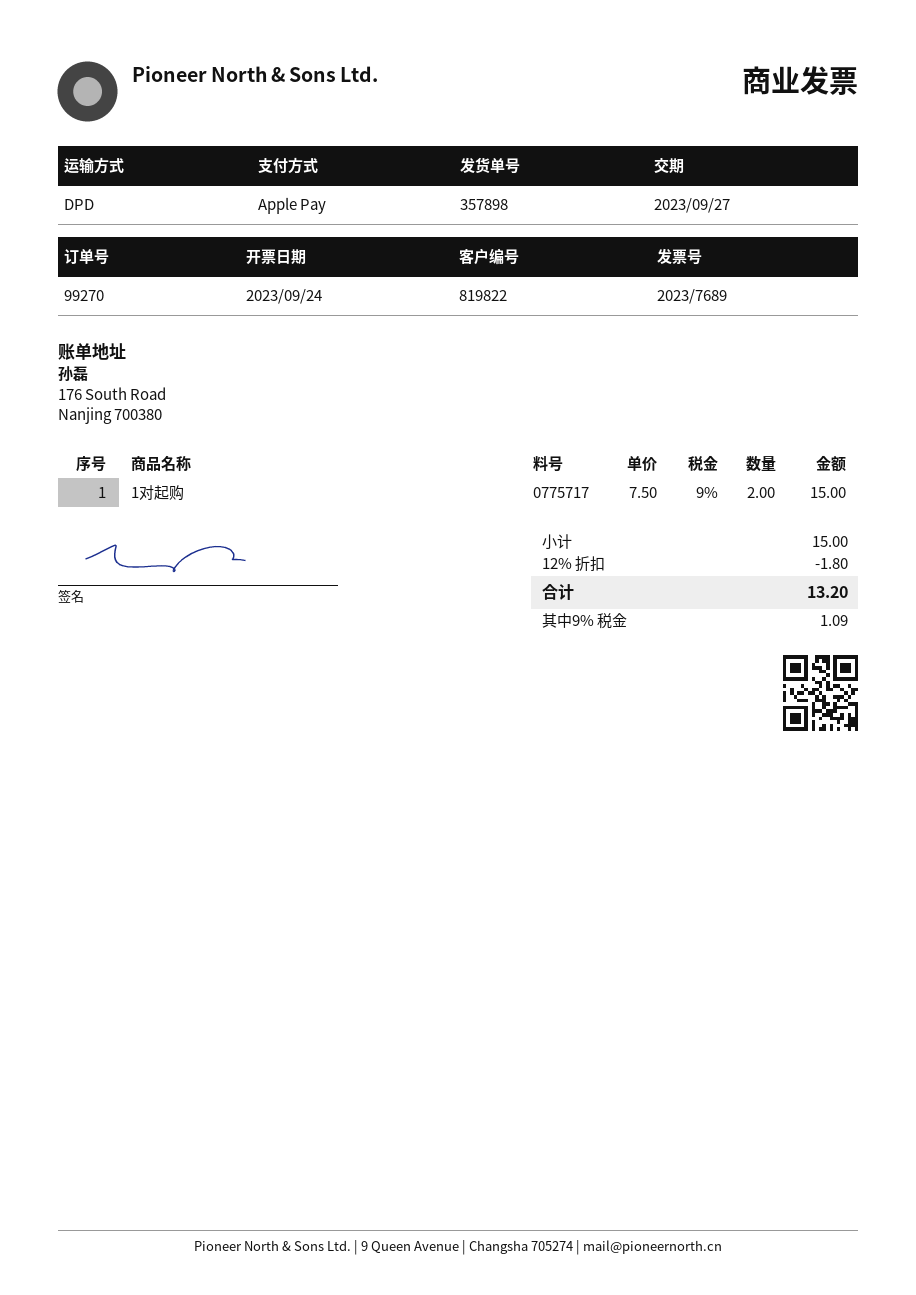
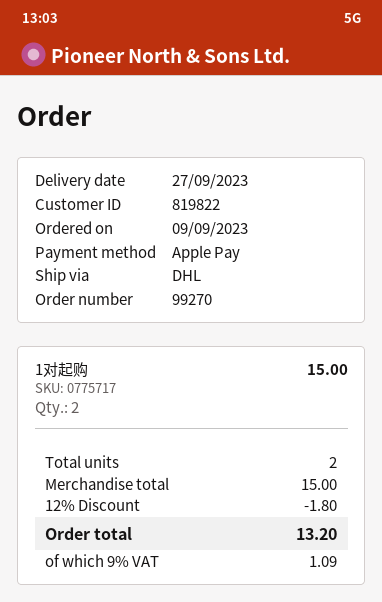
shipping method: DPD -> DHL

